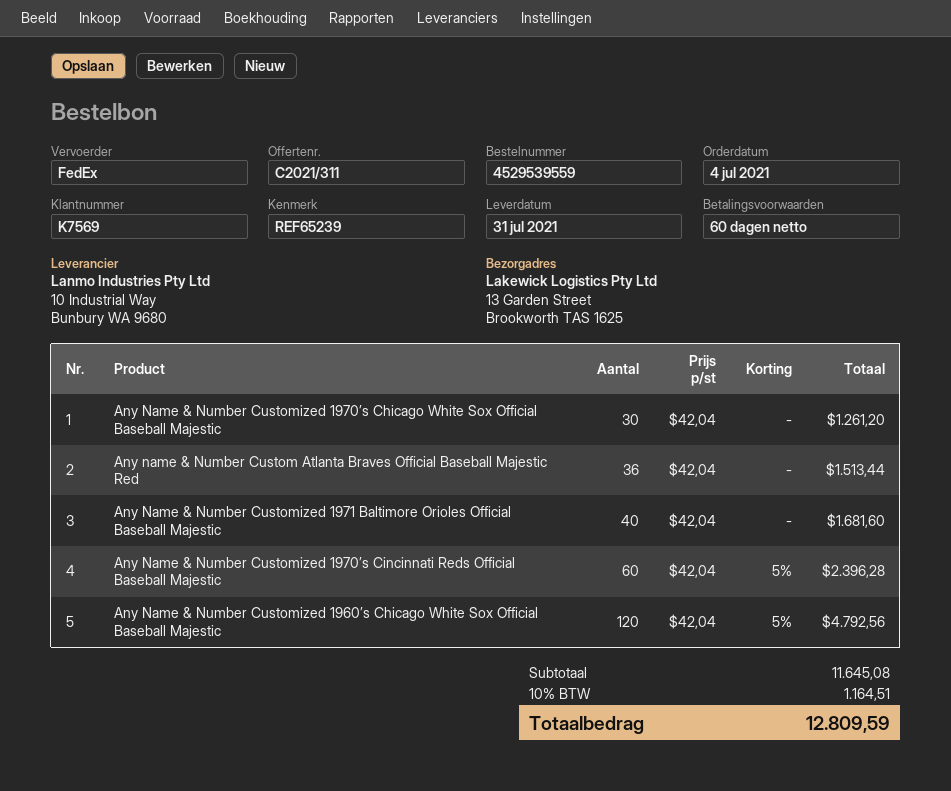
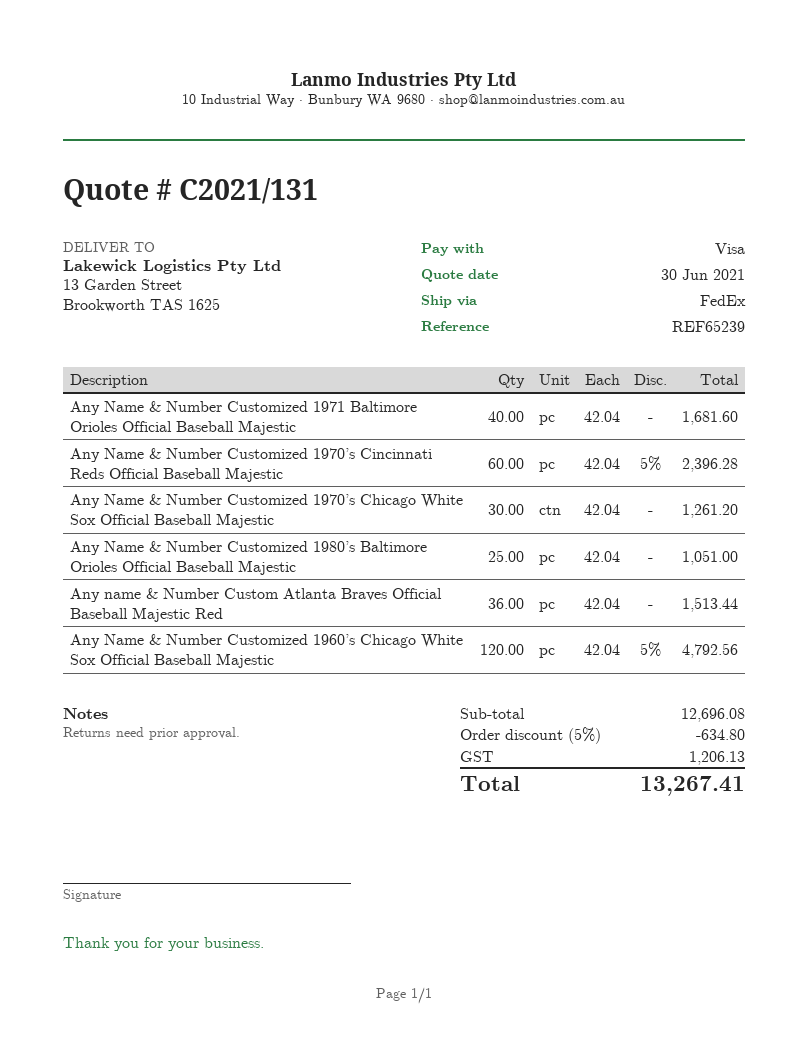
quote number: C2021/311 -> C2021/131
Any Name & Number Customized 1980’s Baltimore Orioles Official Baseball Majestic: none -> 25 x 42.04 = 1051.00
subtotal: 11645.08 -> 12696.08
discount: none -> 5% = 634.80
tax: 1164.51 -> 1206.13
total: 12809.59 -> 13267.41

